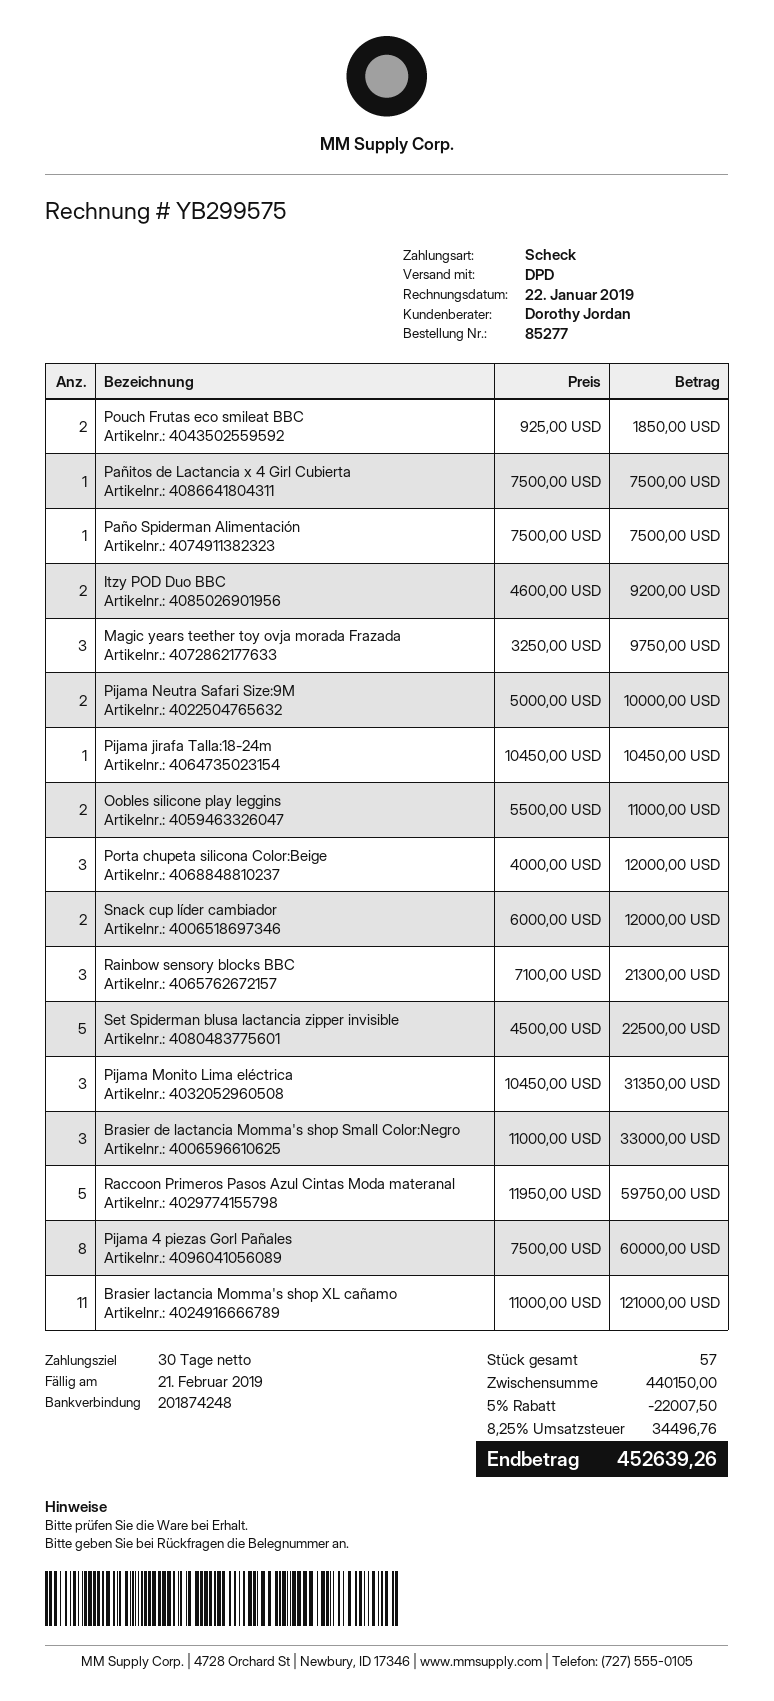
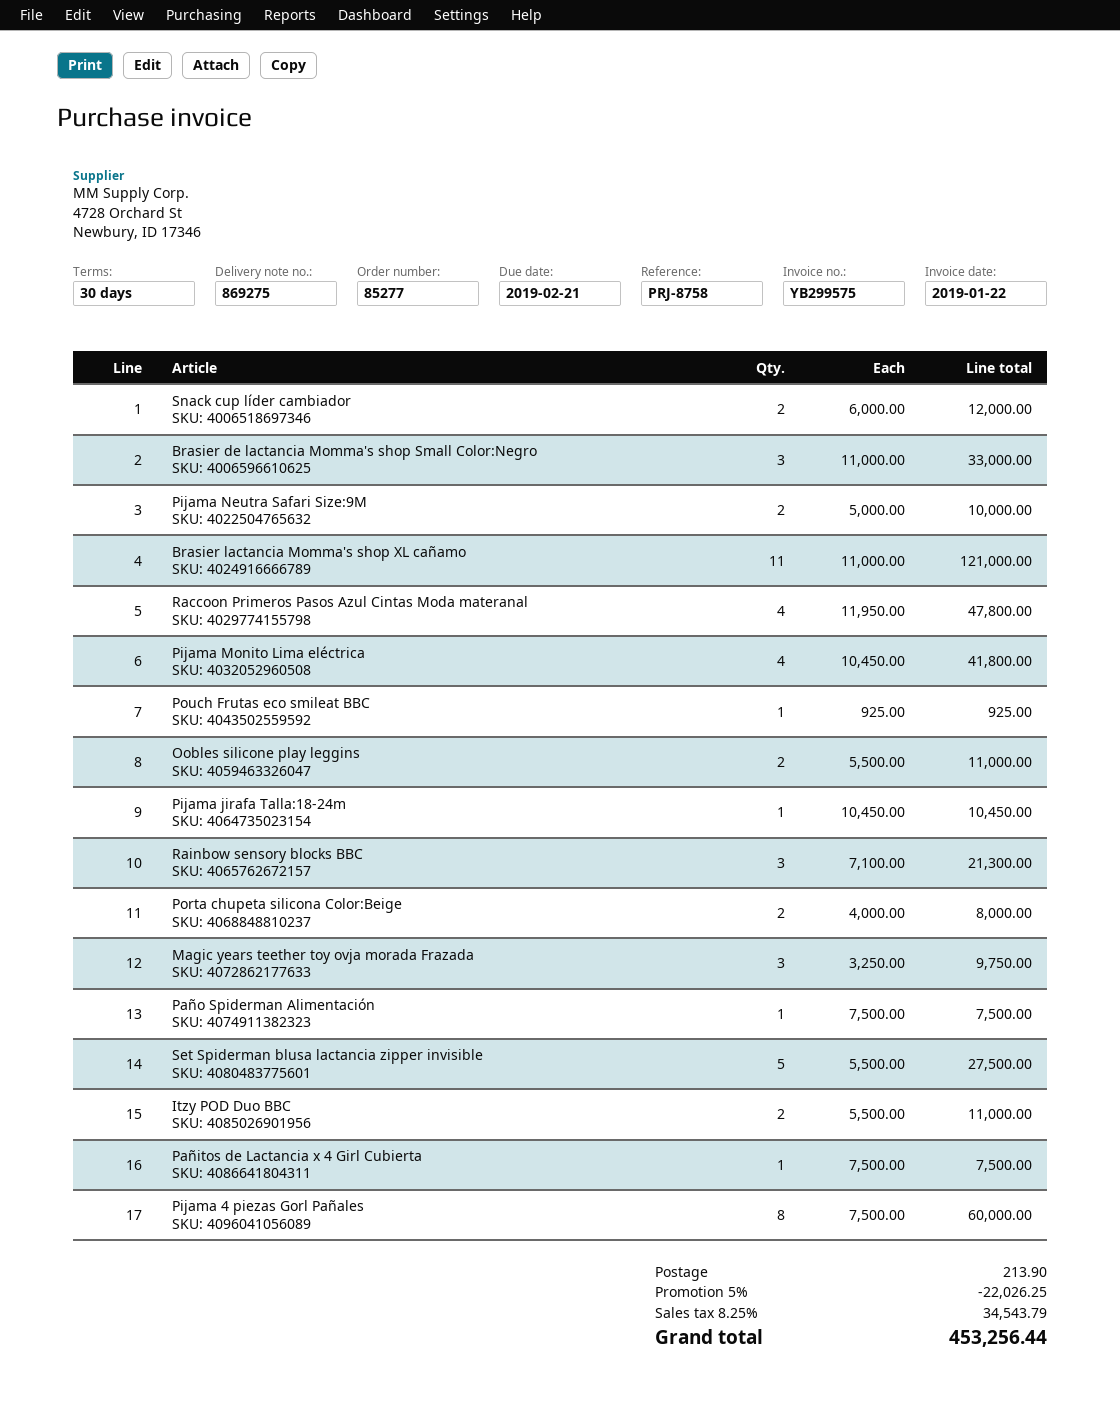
Pouch Frutas eco smileat BBC: 2 x 925.00 = 1850.00 -> 1 x 925.00 = 925.00
Itzy POD Duo BBC: 2 x 4600.00 = 9200.00 -> 2 x 5500.00 = 11000.00
Porta chupeta silicona Color:Beige: 3 x 4000.00 = 12000.00 -> 2 x 4000.00 = 8000.00
Set Spiderman blusa lactancia zipper invisible: 5 x 4500.00 = 22500.00 -> 5 x 5500.00 = 27500.00
Pijama Monito Lima eléctrica: 3 x 10450.00 = 31350.00 -> 4 x 10450.00 = 41800.00
Raccoon Primeros Pasos Azul Cintas Moda materanal: 5 x 11950.00 = 59750.00 -> 4 x 11950.00 = 47800.00
discount: 5% = 22007.50 -> 5% = 22026.25
shipping: none -> 213.90
tax: 8.25% = 34496.76 -> 8.25% = 34543.79
total: 452639.26 -> 453256.44

